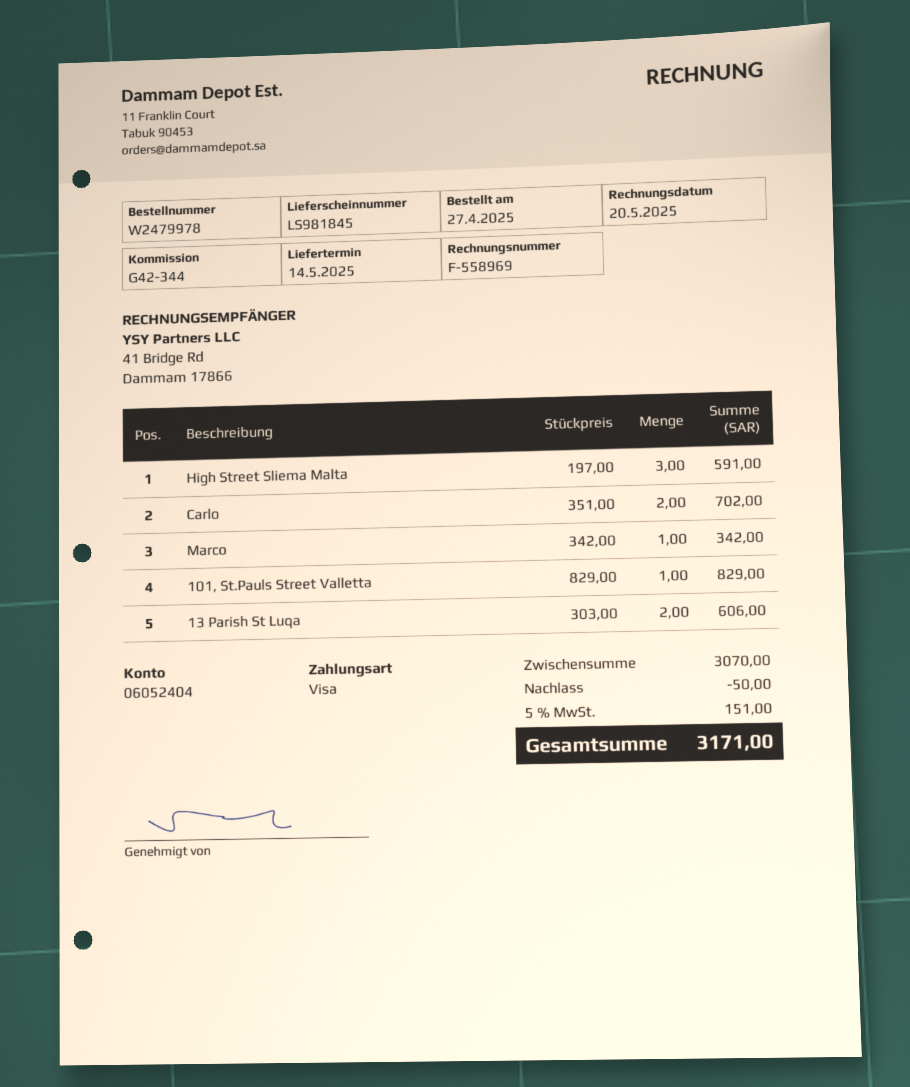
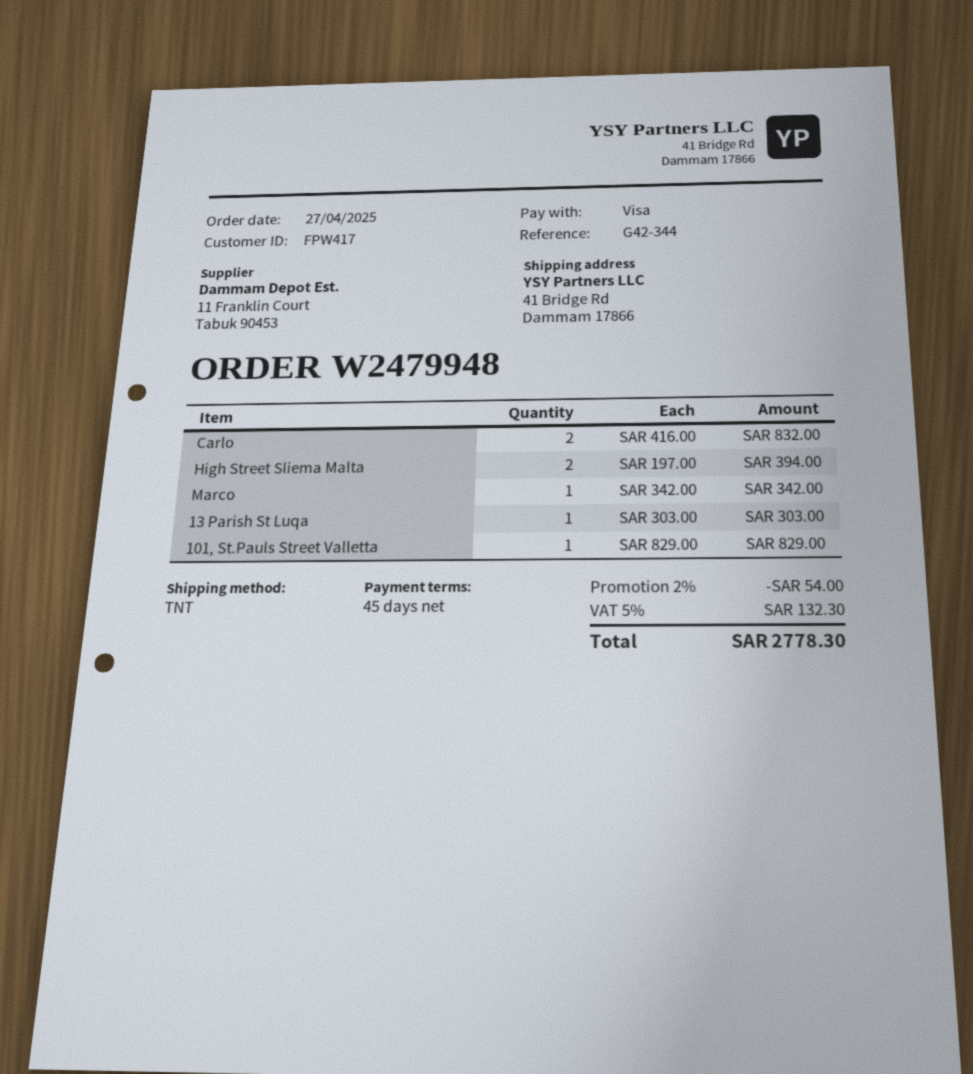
order number: W2479978 -> W2479948
High Street Sliema Malta: 3 x 197.00 = 591.00 -> 2 x 197.00 = 394.00
Carlo: 2 x 351.00 = 702.00 -> 2 x 416.00 = 832.00
13 Parish St Luqa: 2 x 303.00 = 606.00 -> 1 x 303.00 = 303.00
discount: 50.00 -> 54.00
tax: 5% = 151.00 -> 5% = 132.30
total: 3171.00 -> 2778.30

